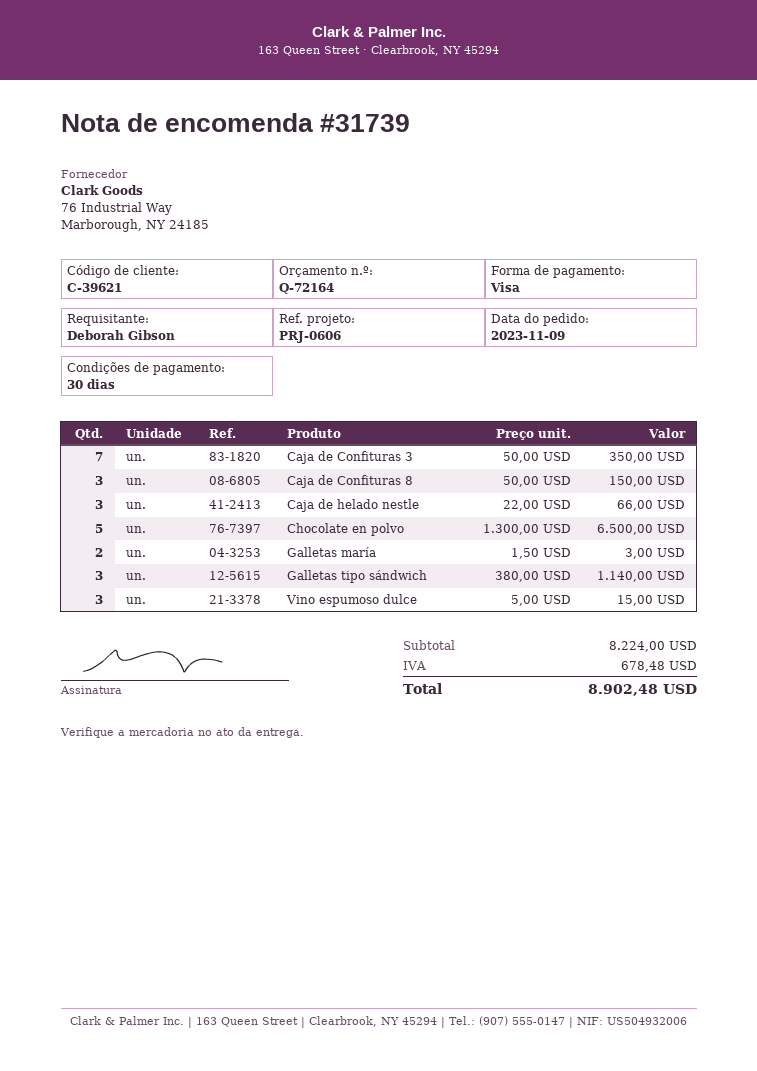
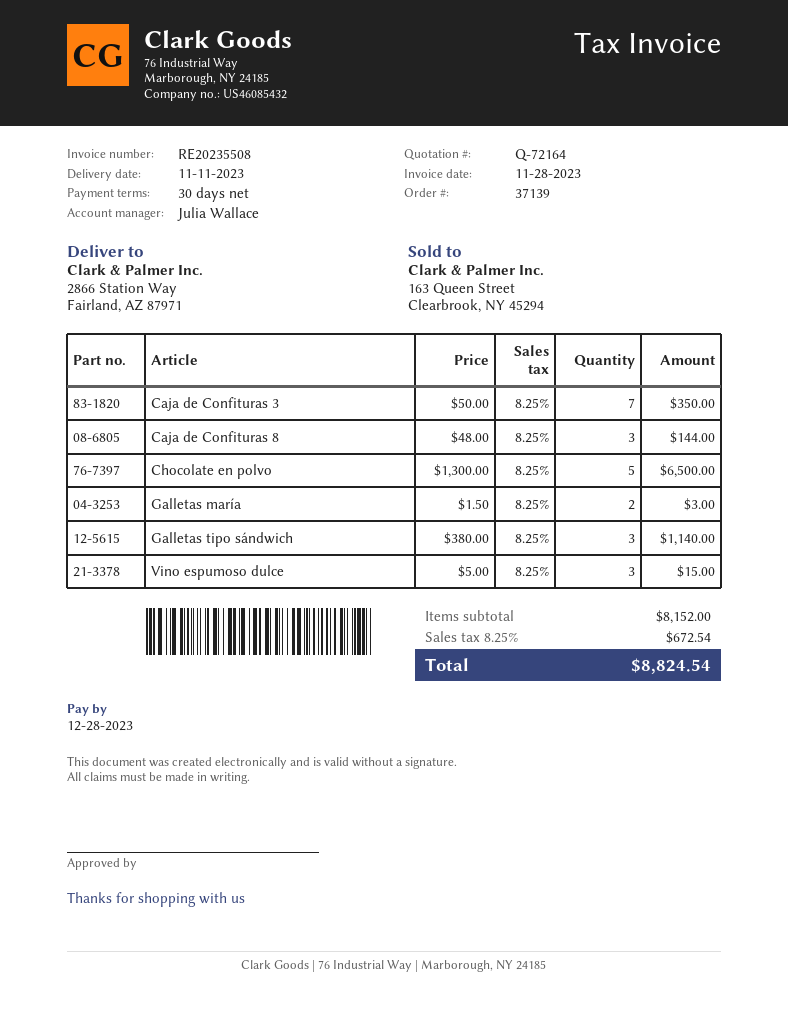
order number: 31739 -> 37139
Caja de Confituras 8: 3 x 50.00 = 150.00 -> 3 x 48.00 = 144.00
Caja de helado nestle: 3 x 22.00 = 66.00 -> none
subtotal: 8224.00 -> 8152.00
tax: 678.48 -> 672.54
total: 8902.48 -> 8824.54

